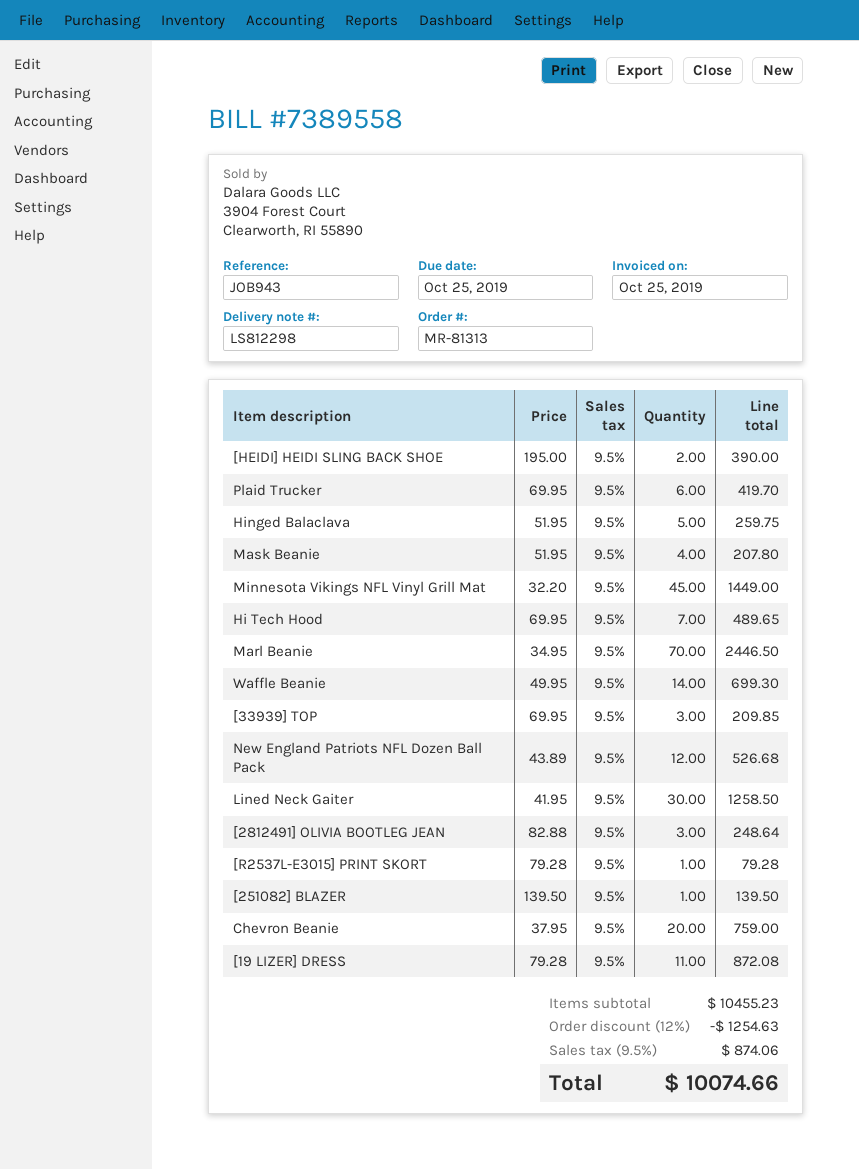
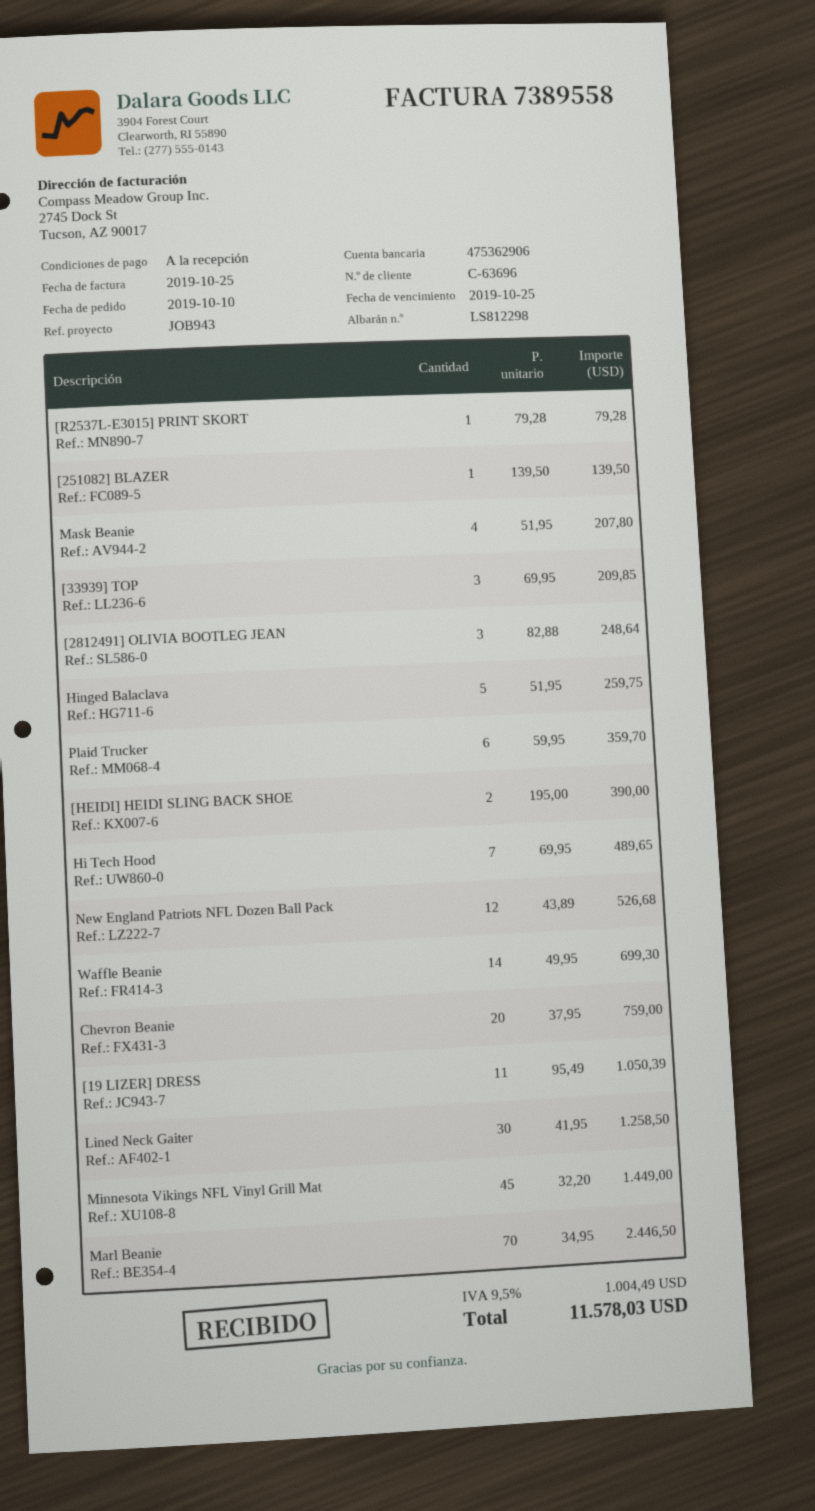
Plaid Trucker: 6 x 69.95 = 419.70 -> 6 x 59.95 = 359.70
[19 LIZER] DRESS: 11 x 79.28 = 872.08 -> 11 x 95.49 = 1050.39
discount: 12% = 1254.63 -> none
tax: 9.5% = 874.06 -> 9.5% = 1004.49
total: 10074.66 -> 11578.03

